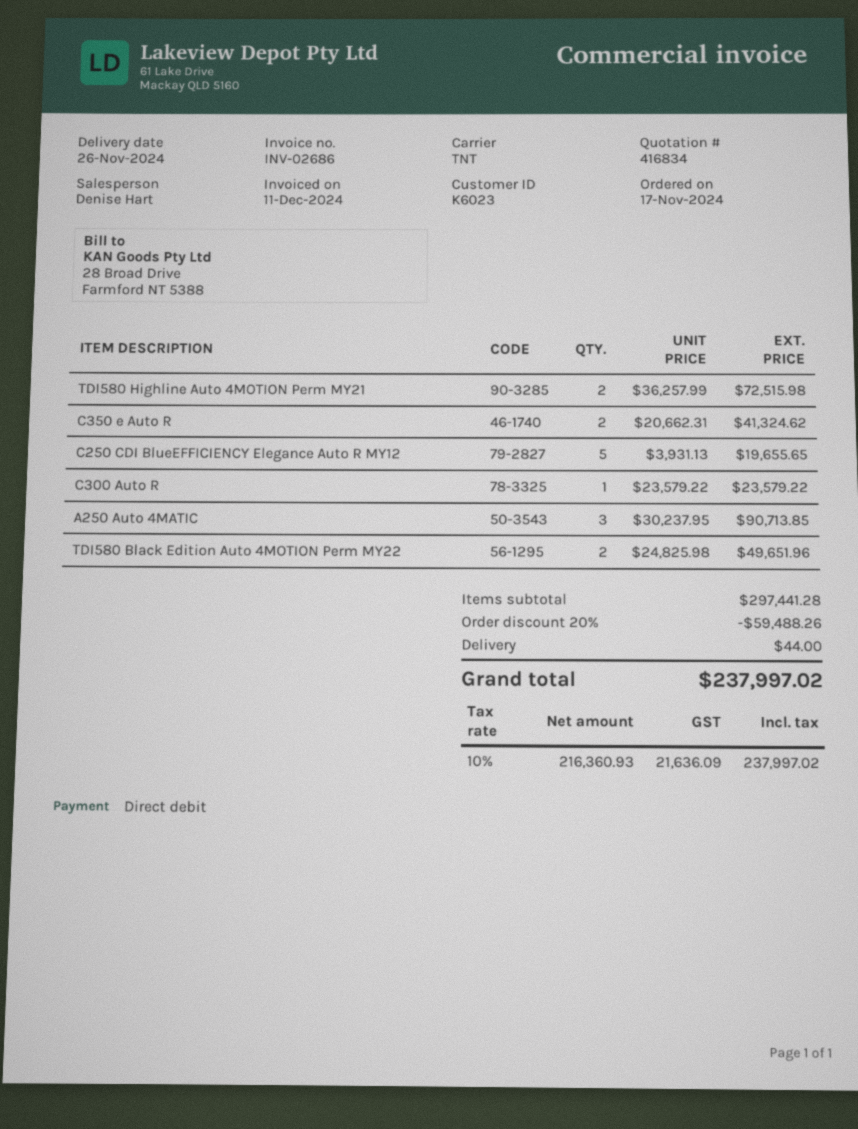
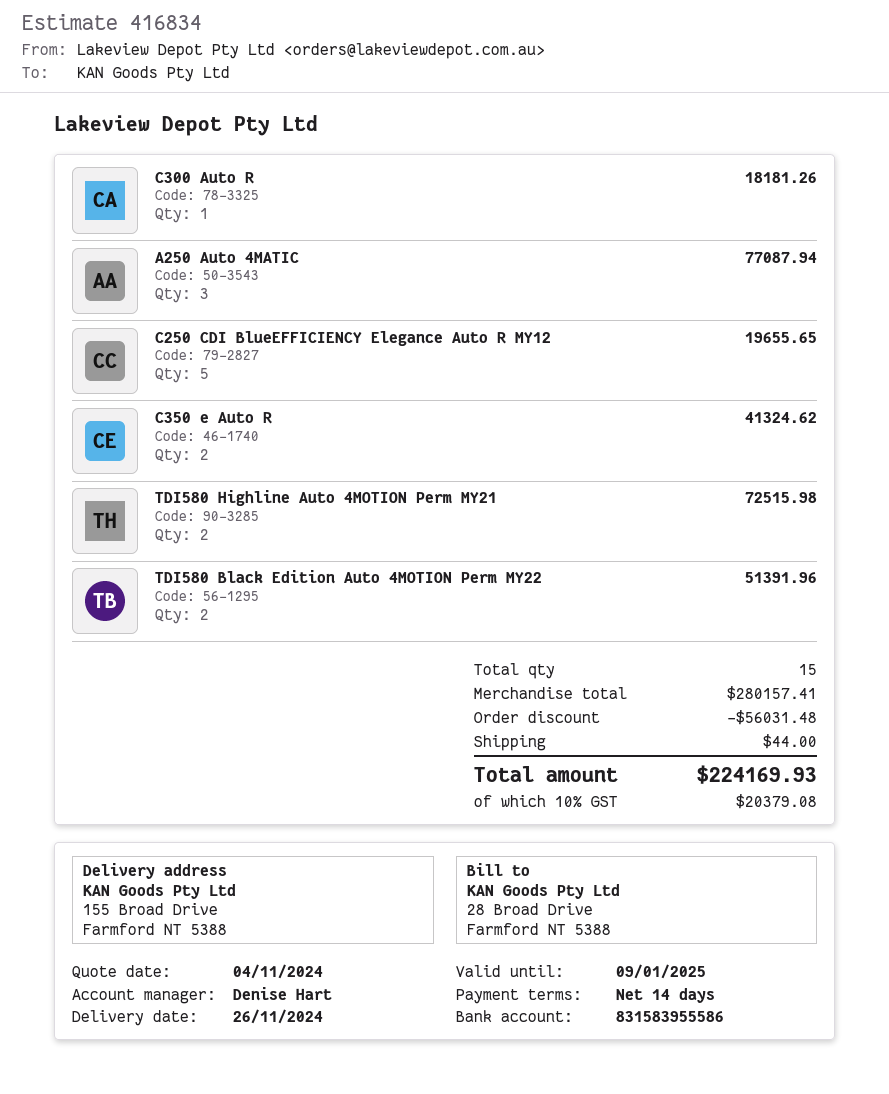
C300 Auto R: 1 for 23579.22 -> 1 for 18181.26
A250 Auto 4MATIC: 3 for 90713.85 -> 3 for 77087.94
TDI580 Black Edition Auto 4MOTION Perm MY22: 2 for 49651.96 -> 2 for 51391.96
subtotal: 297441.28 -> 280157.41
discount: 59488.26 -> 56031.48
tax: 10% = 21636.09 -> 10% = 20379.08
total: 237997.02 -> 224169.93

